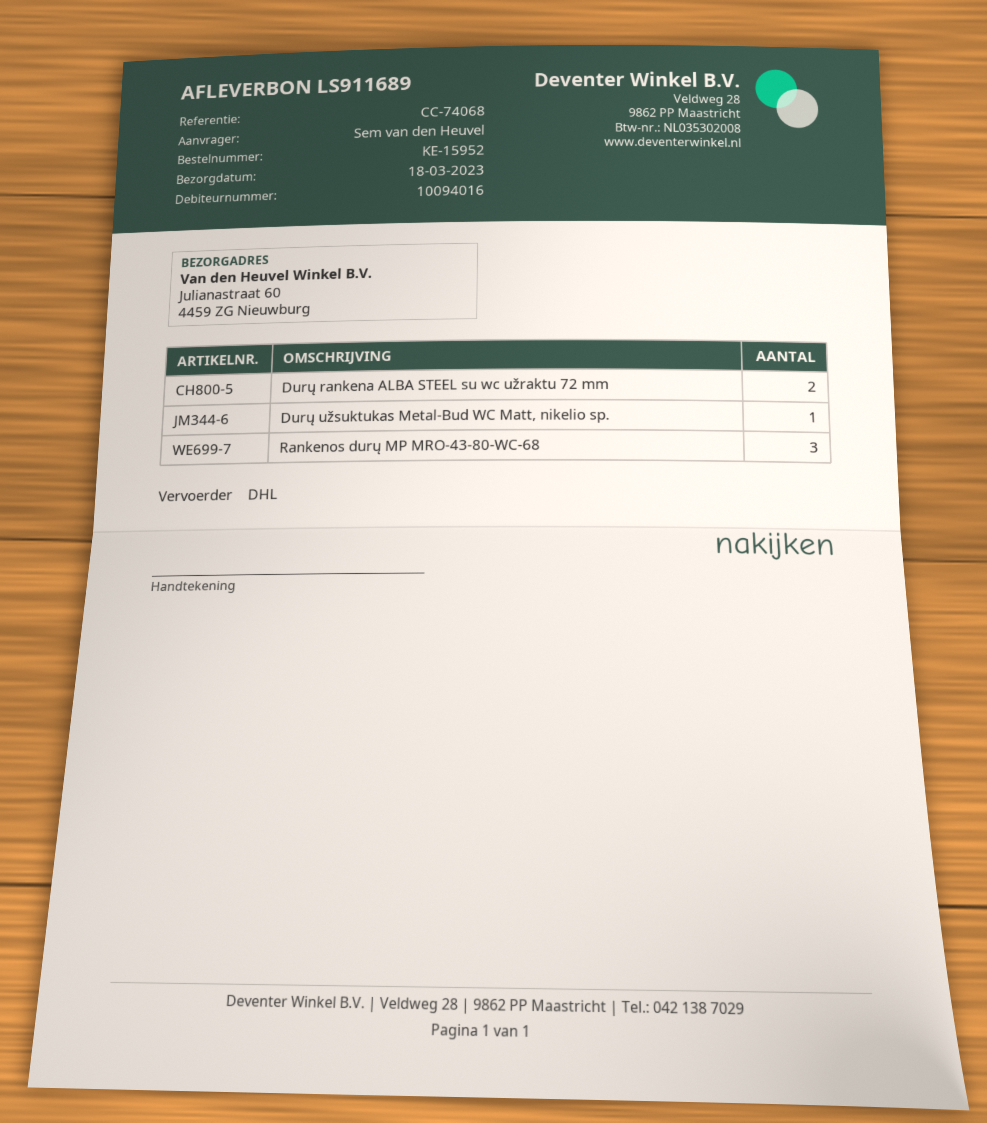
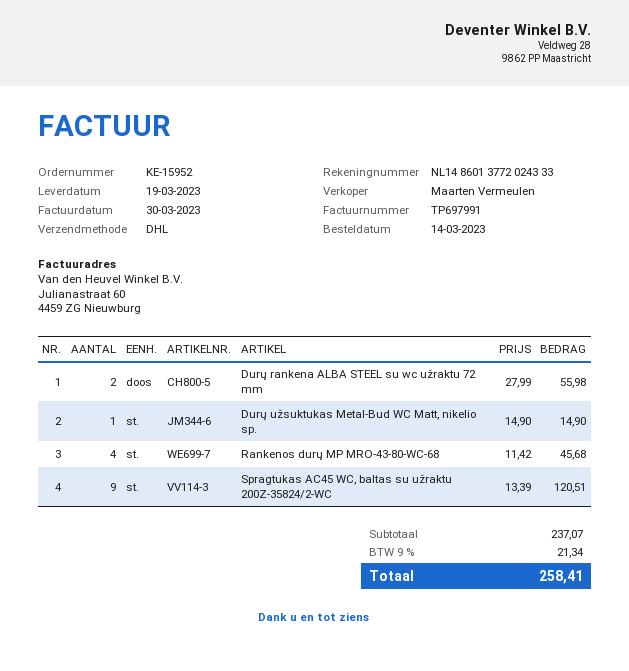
delivery date: 2023-03-18 -> 2023-03-19
Rankenos durų MP MRO-43-80-WC-68: 3 -> 4
Spragtukas AC45 WC, baltas su užraktu 200Z-35824/2-WC: none -> 9

